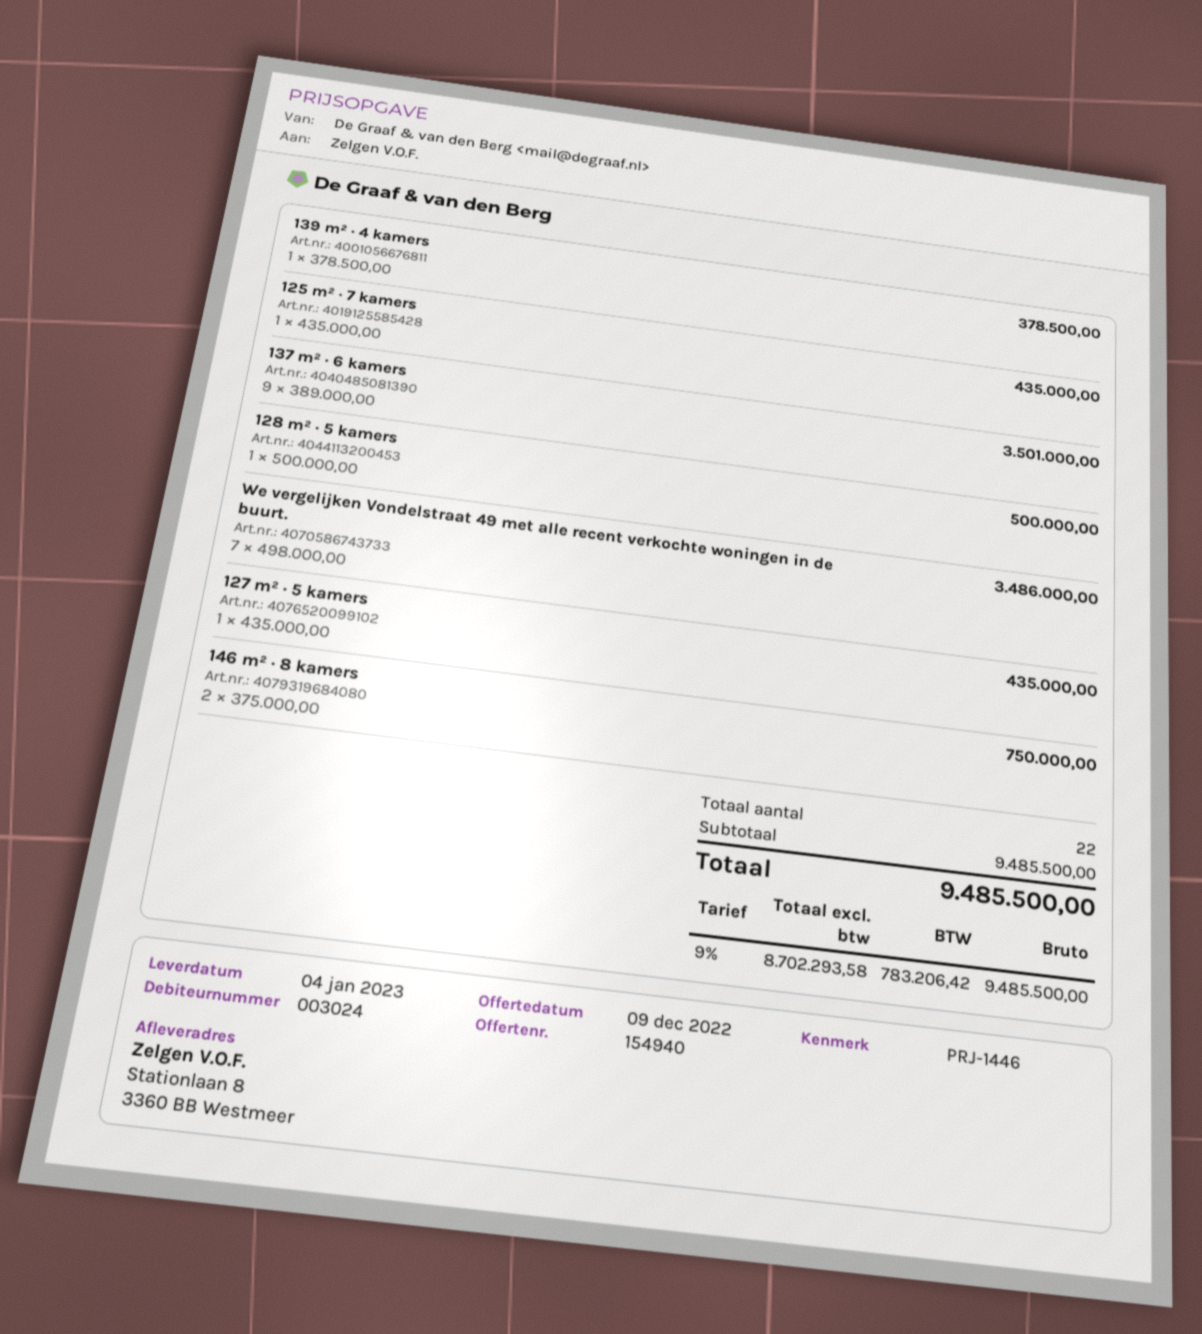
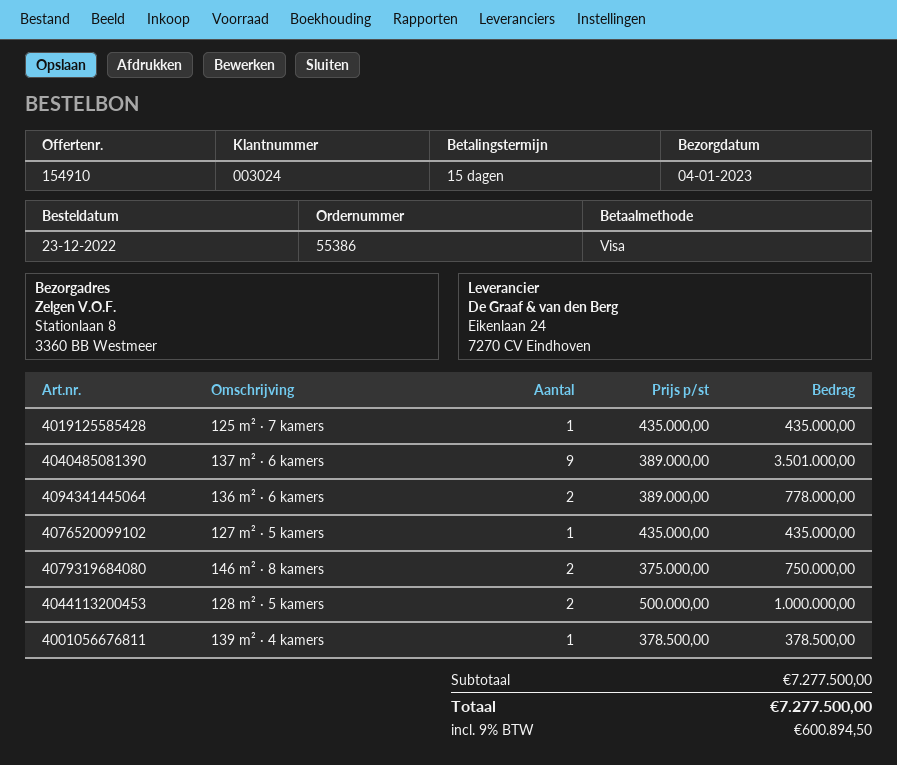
quote number: 154940 -> 154910
128 m² · 5 kamers: 1 x 500000.00 = 500000.00 -> 2 x 500000.00 = 1000000.00
We vergelijken Vondelstraat 49 met alle recent verkochte woningen in de buurt.: 7 x 498000.00 = 3486000.00 -> none
136 m² · 6 kamers: none -> 2 x 389000.00 = 778000.00
subtotal: 9485500.00 -> 7277500.00
tax: 9% = 783206.42 -> 9% = 600894.50
total: 9485500.00 -> 7277500.00

